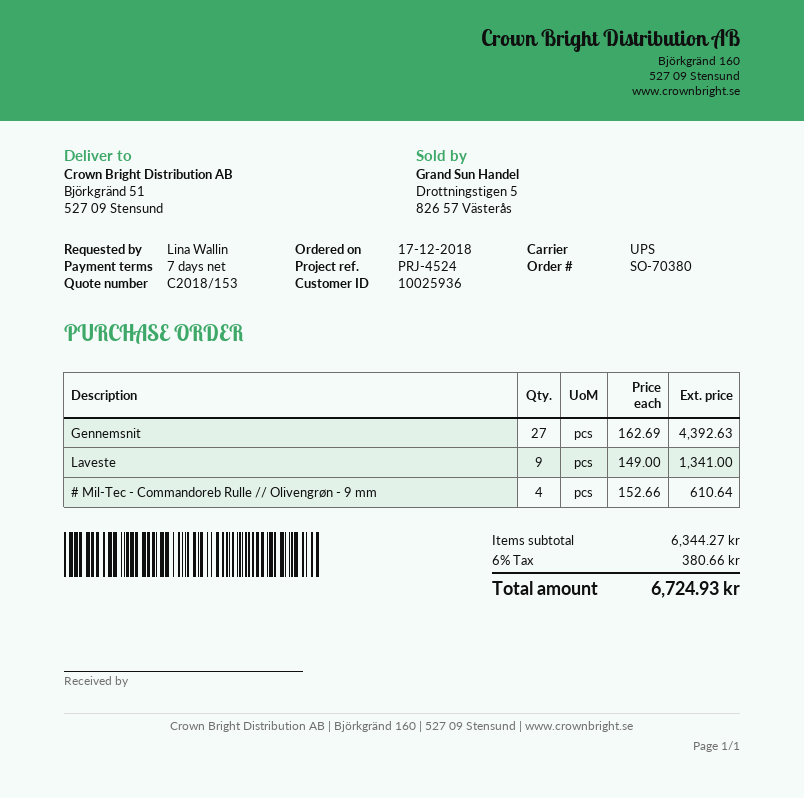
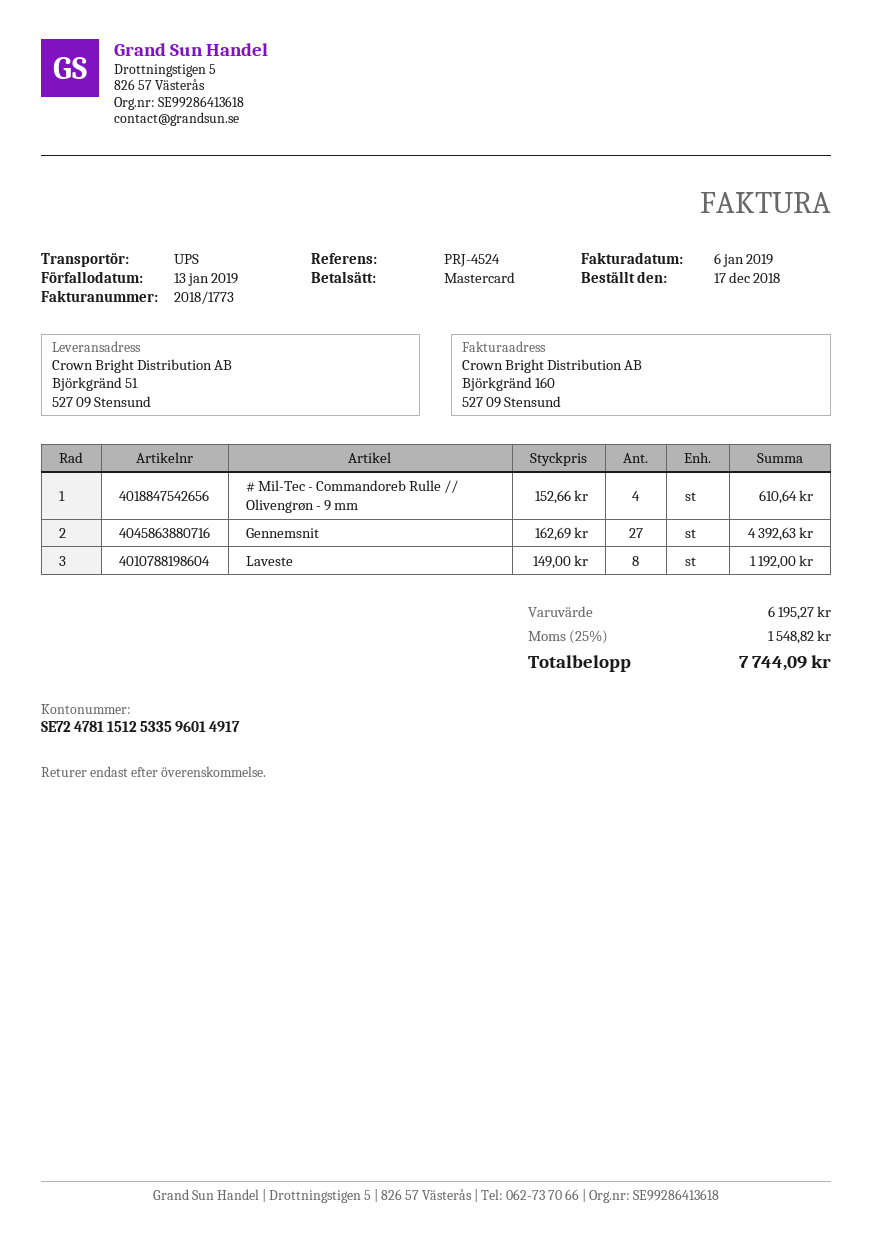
Laveste: 9 x 149.00 = 1341.00 -> 8 x 149.00 = 1192.00
subtotal: 6344.27 -> 6195.27
tax: 6% = 380.66 -> 25% = 1548.82
total: 6724.93 -> 7744.09

